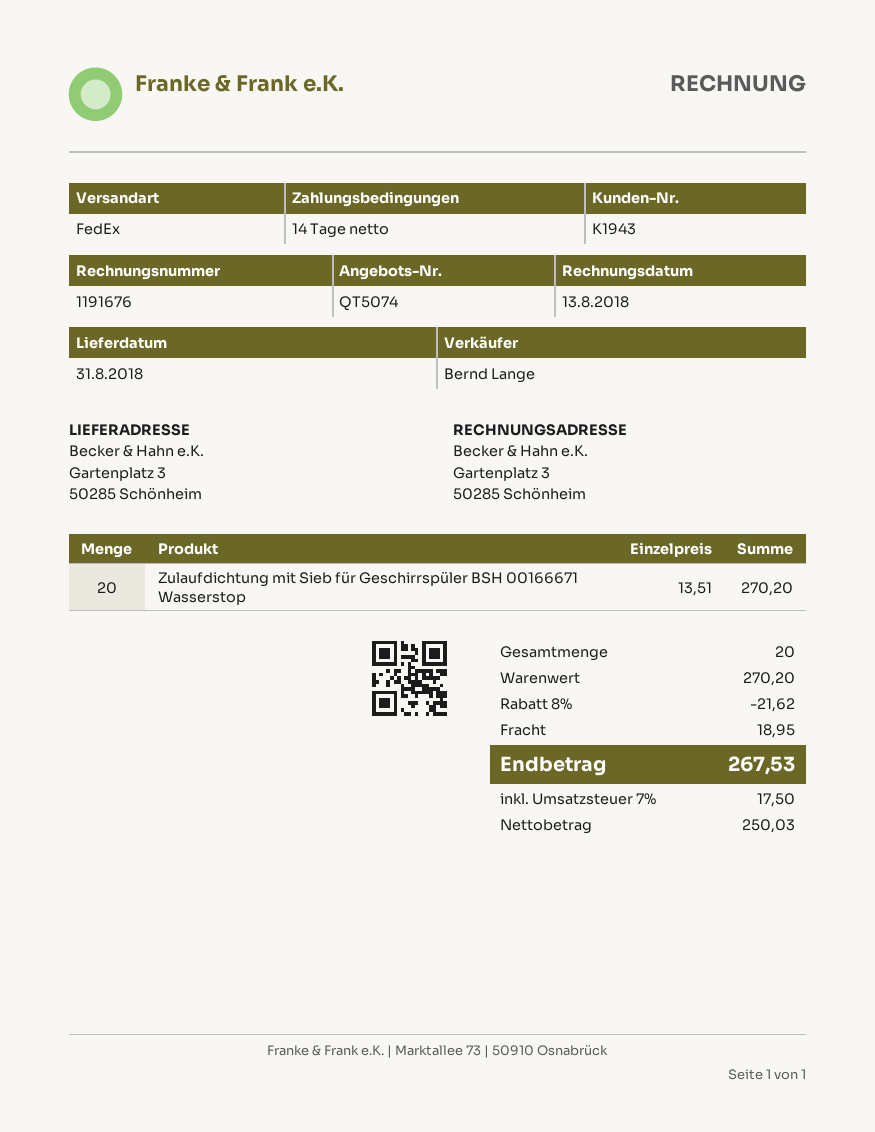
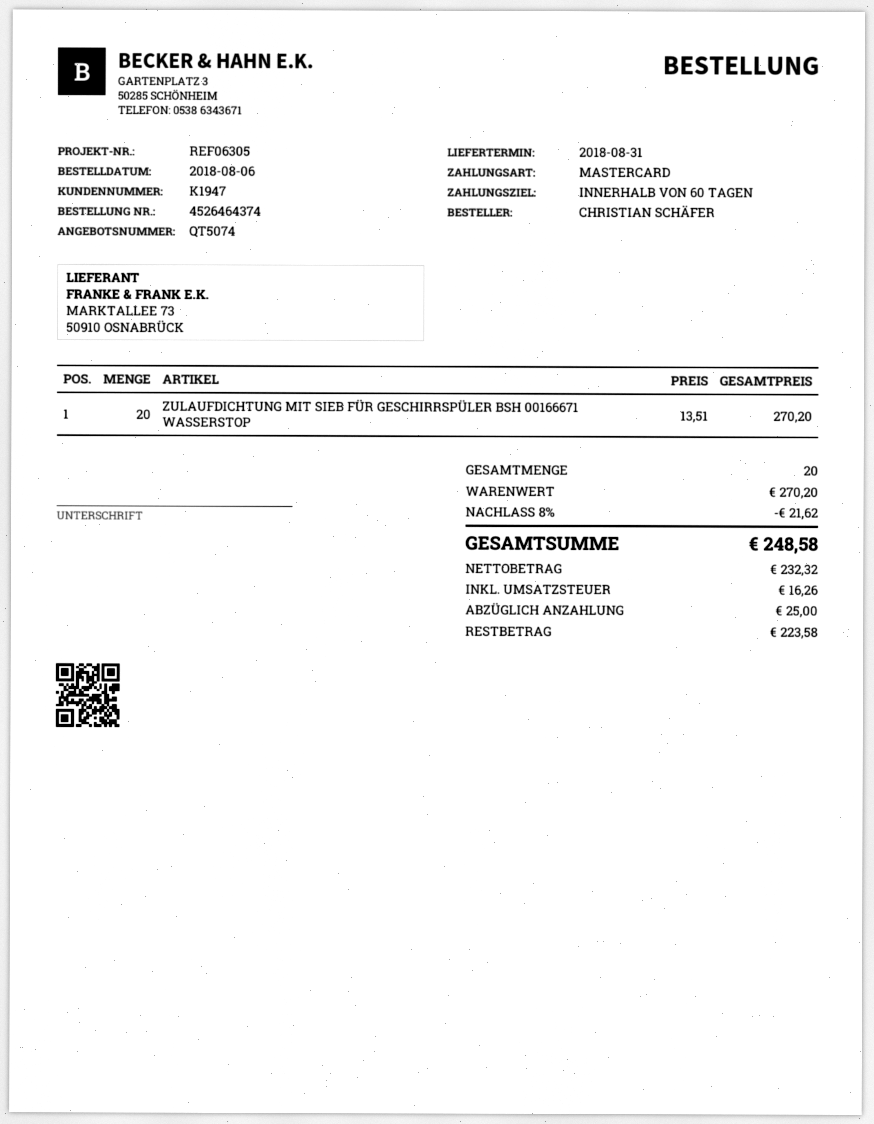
payment terms: 14 days -> 60 days
customer number: K1943 -> K1947
shipping: 18.95 -> none
net: 250.03 -> 232.32
tax: 17.50 -> 16.26
total: 267.53 -> 248.58

